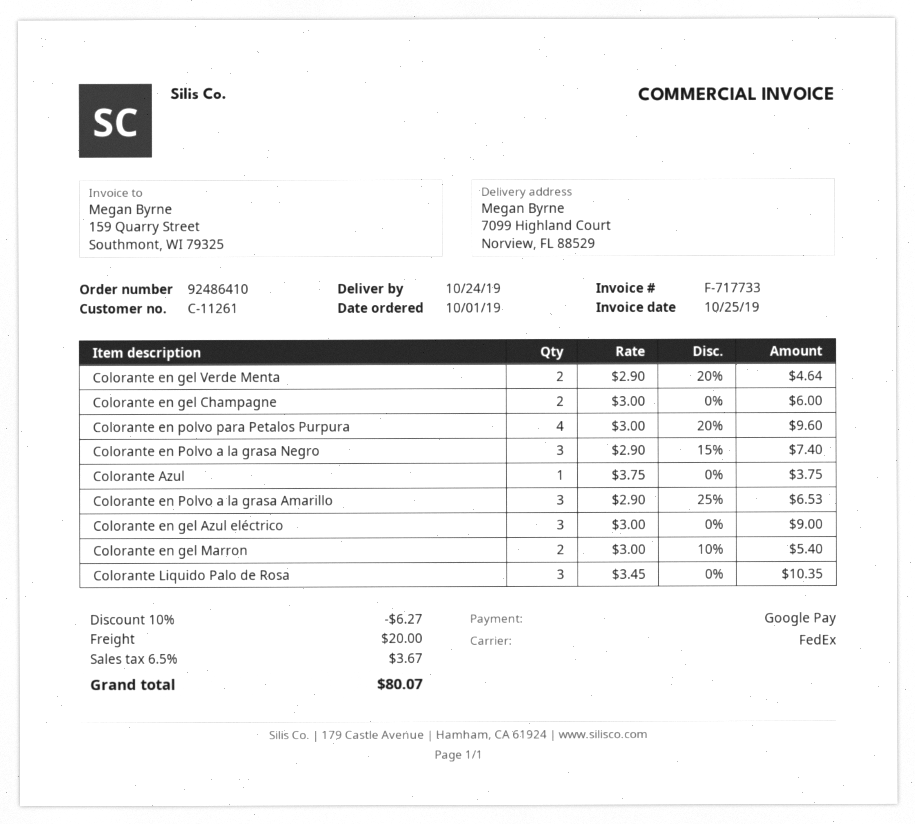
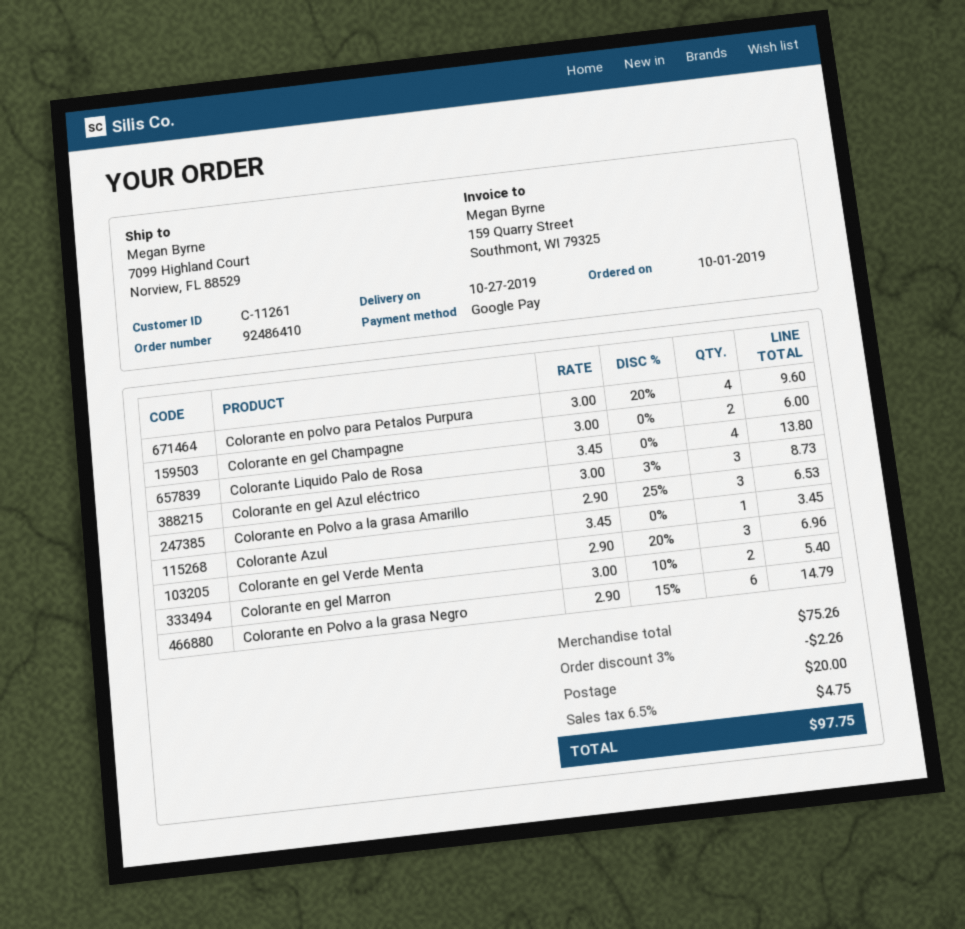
delivery date: 2019-10-24 -> 2019-10-27
Colorante en gel Verde Menta: 2 x 2.90 - 20% = 4.64 -> 3 x 2.90 - 20% = 6.96
Colorante en Polvo a la grasa Negro: 3 x 2.90 - 15% = 7.40 -> 6 x 2.90 - 15% = 14.79
Colorante Azul: 1 x 3.75 = 3.75 -> 1 x 3.45 = 3.45
Colorante en gel Azul eléctrico: 3 x 3.00 = 9.00 -> 3 x 3.00 - 3% = 8.73
Colorante Liquido Palo de Rosa: 3 x 3.45 = 10.35 -> 4 x 3.45 = 13.80
discount: 10% = 6.27 -> 3% = 2.26
tax: 6.5% = 3.67 -> 6.5% = 4.75
total: 80.07 -> 97.75

